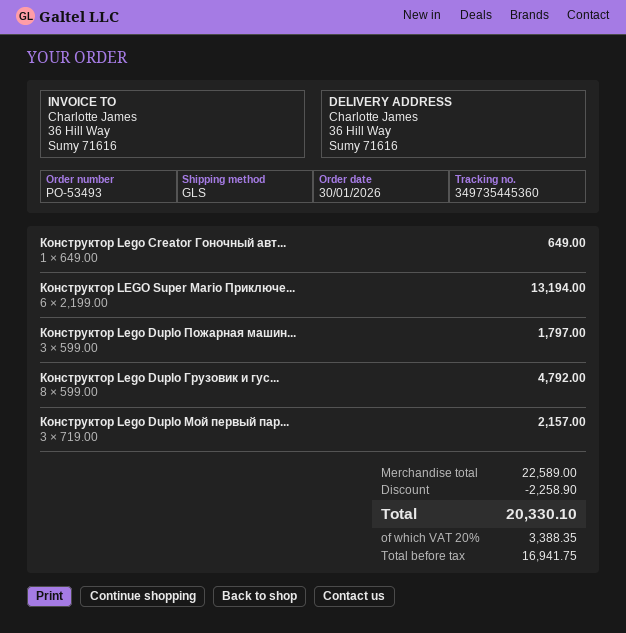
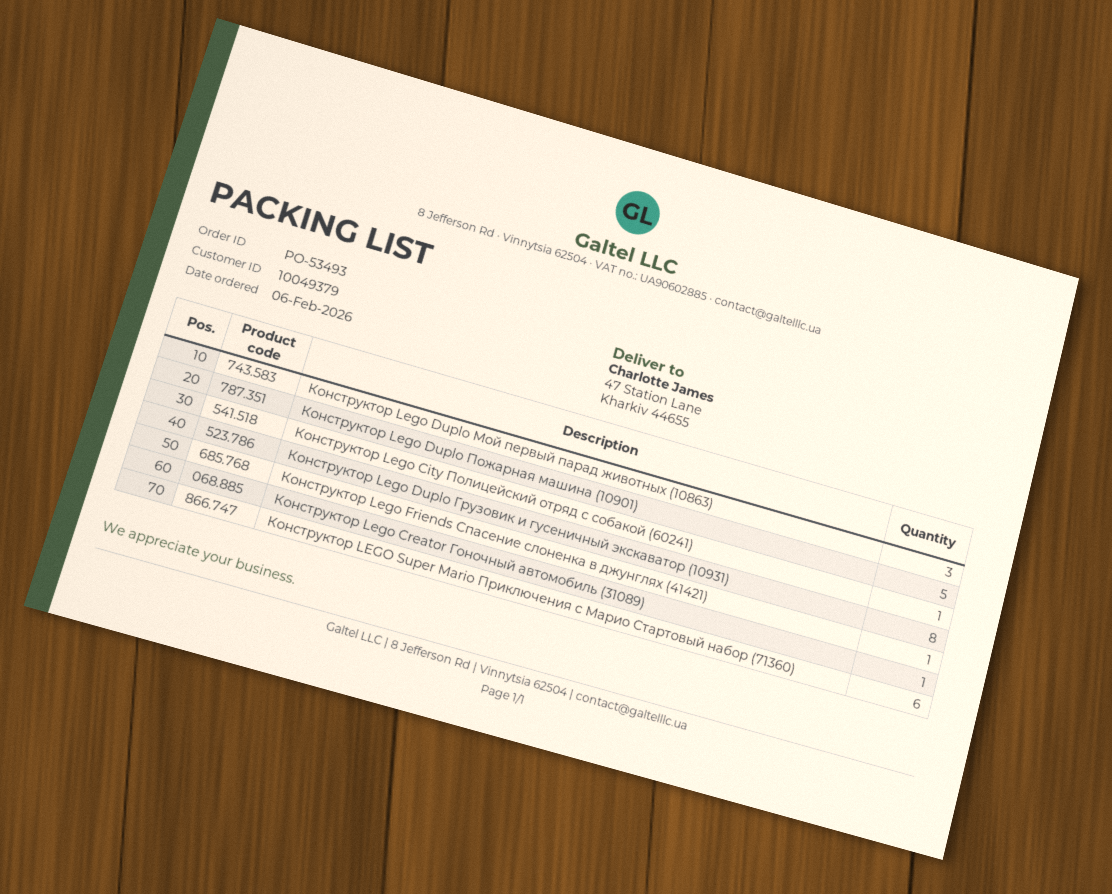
order date: 2026-01-30 -> 2026-02-06
ship to: 36 Hill Way, Sumy 71616 -> 47 Station Lane, Kharkiv 44655
Конструктор Lego Duplo Пожарная машин...: 3 -> 5
Конструктор Lego City Полицейский отряд с собакой (60241): none -> 1
Конструктор Lego Friends Спасение слоненка в джунглях (41421): none -> 1

